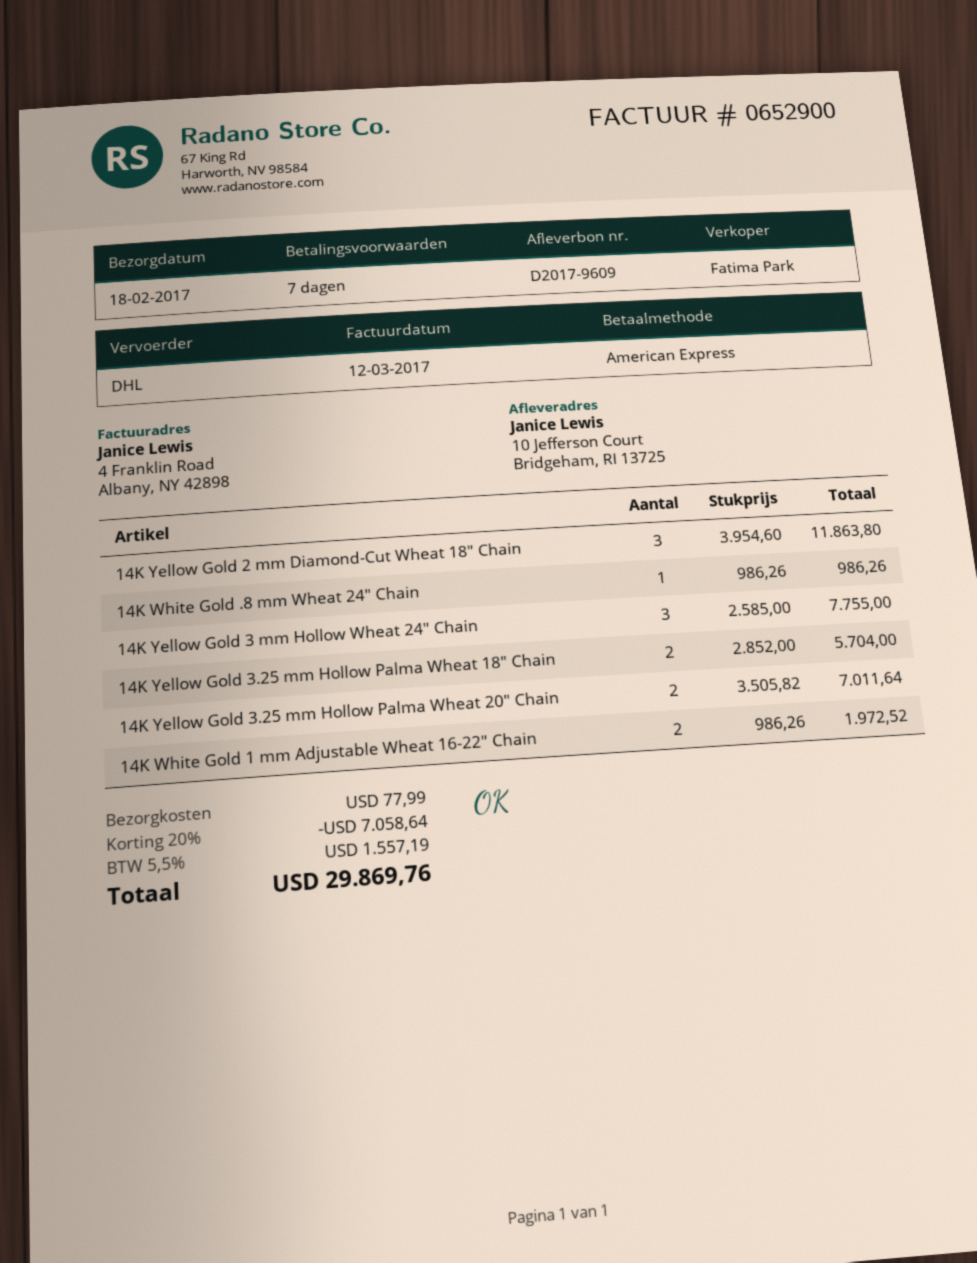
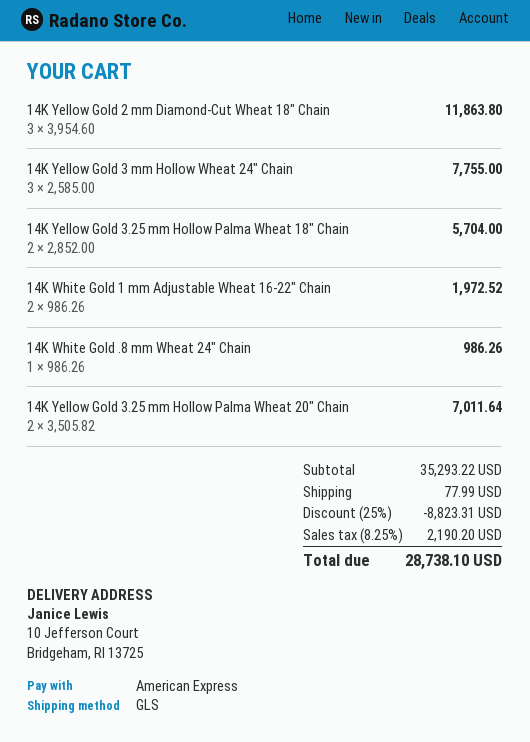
shipping method: DHL -> GLS
discount: 20% = 7058.64 -> 25% = 8823.31
tax: 5.5% = 1557.19 -> 8.25% = 2190.20
total: 29869.76 -> 28738.10

